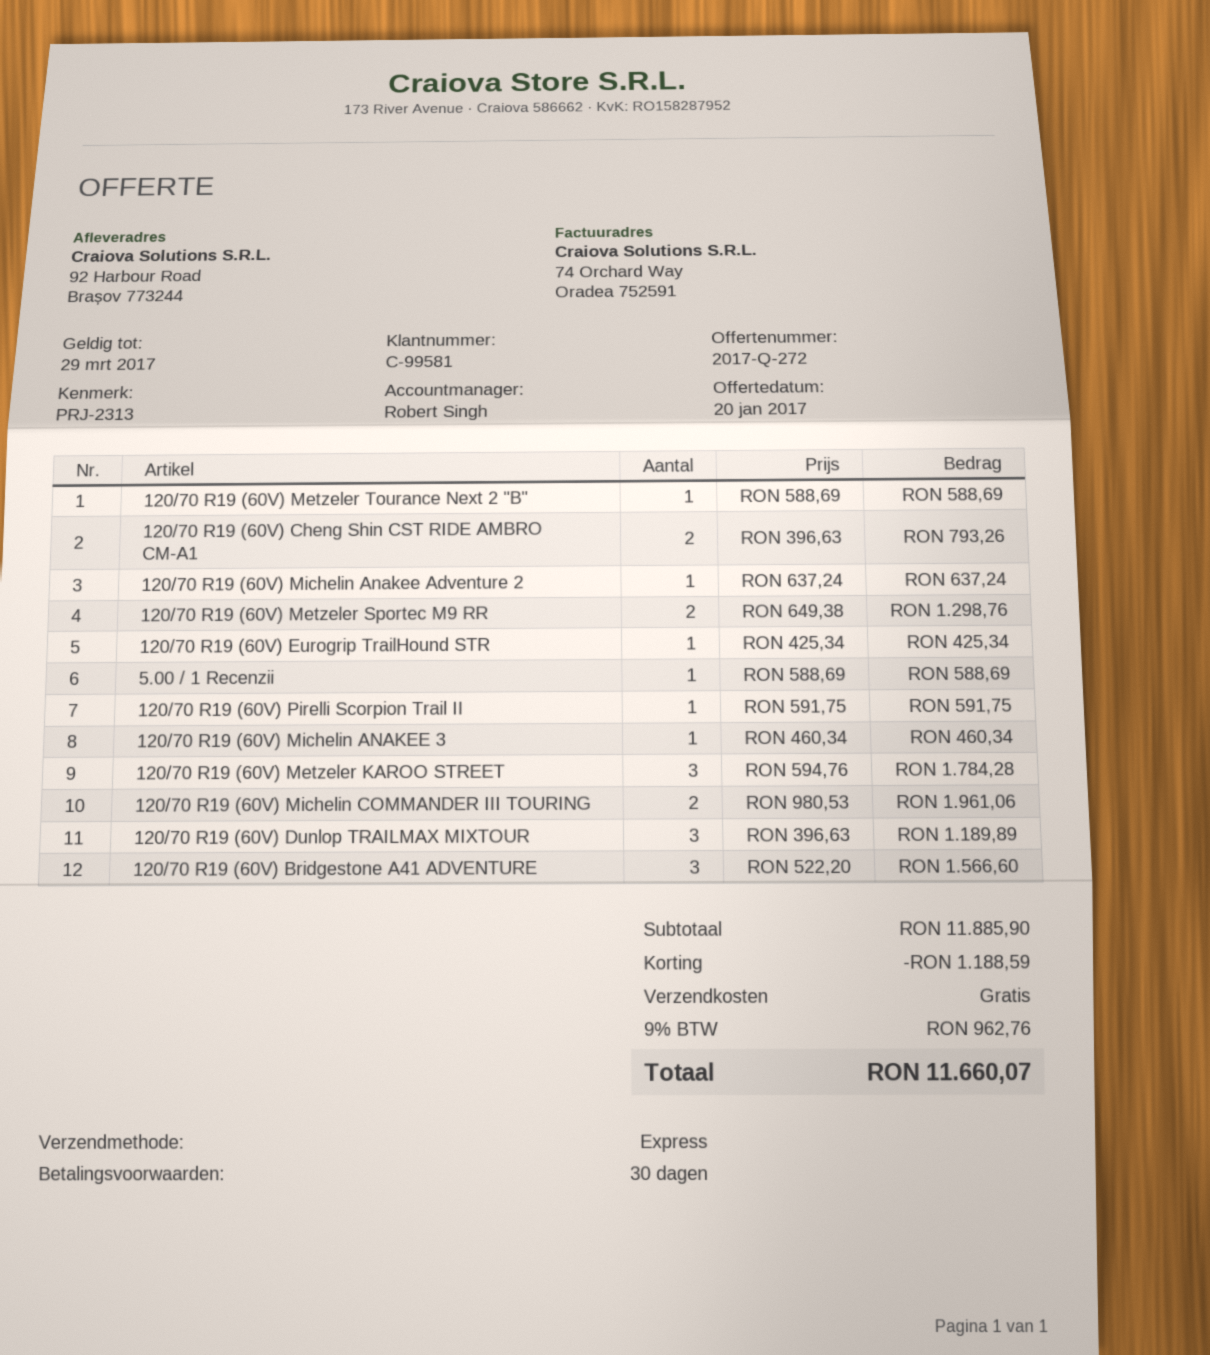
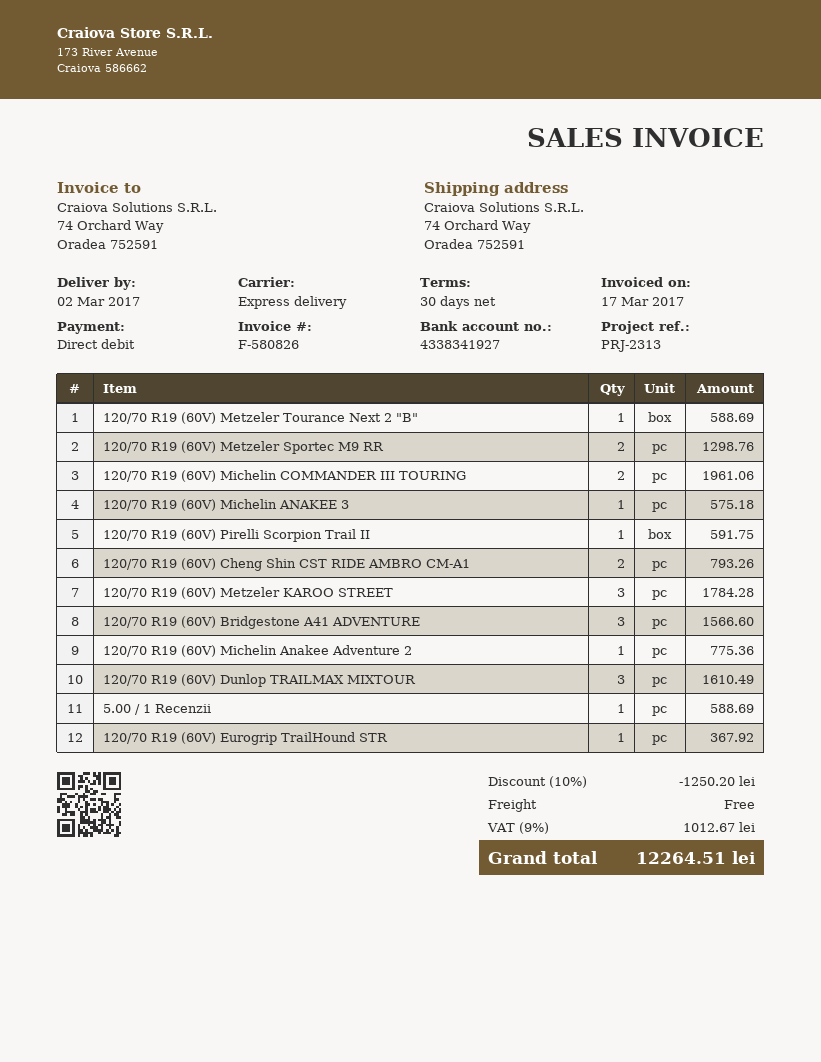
ship to: 92 Harbour Road, Brașov 773244 -> 74 Orchard Way, Oradea 752591
120/70 R19 (60V) Michelin Anakee Adventure 2: 1 for 637.24 -> 1 for 775.36
120/70 R19 (60V) Eurogrip TrailHound STR: 1 for 425.34 -> 1 for 367.92
120/70 R19 (60V) Michelin ANAKEE 3: 1 for 460.34 -> 1 for 575.18
120/70 R19 (60V) Dunlop TRAILMAX MIXTOUR: 3 for 1189.89 -> 3 for 1610.49
discount: 1188.59 -> 1250.20
tax: 9% = 962.76 -> 9% = 1012.67
total: 11660.07 -> 12264.51

